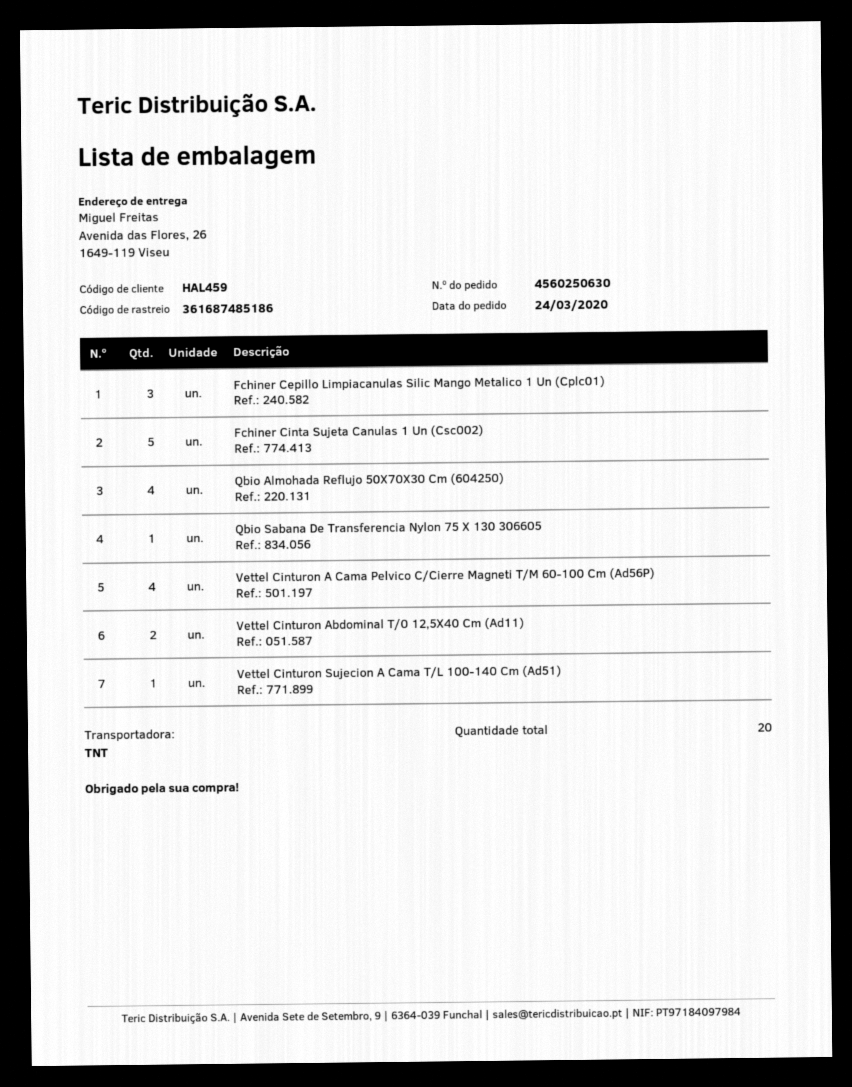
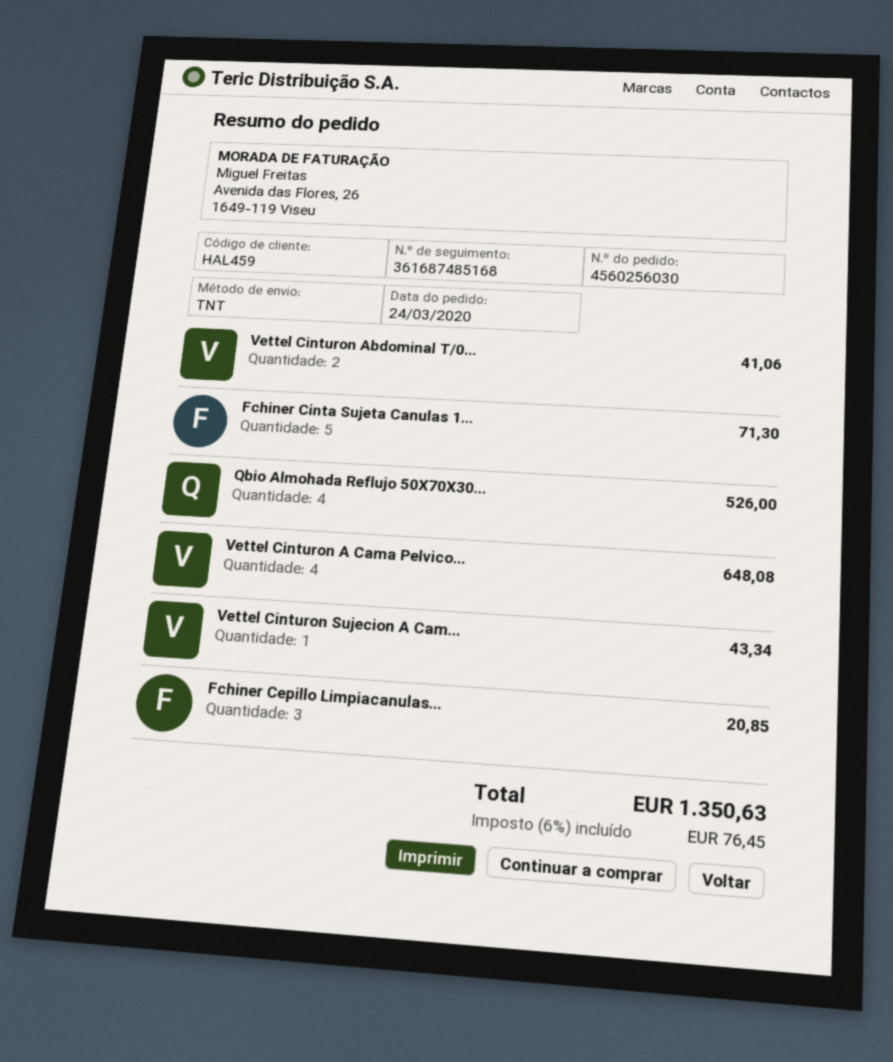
order number: 4560250630 -> 4560256030
tracking number: 361687485186 -> 361687485168
Qbio Sabana De Transferencia Nylon 75 X 130 306605: 1 -> none

